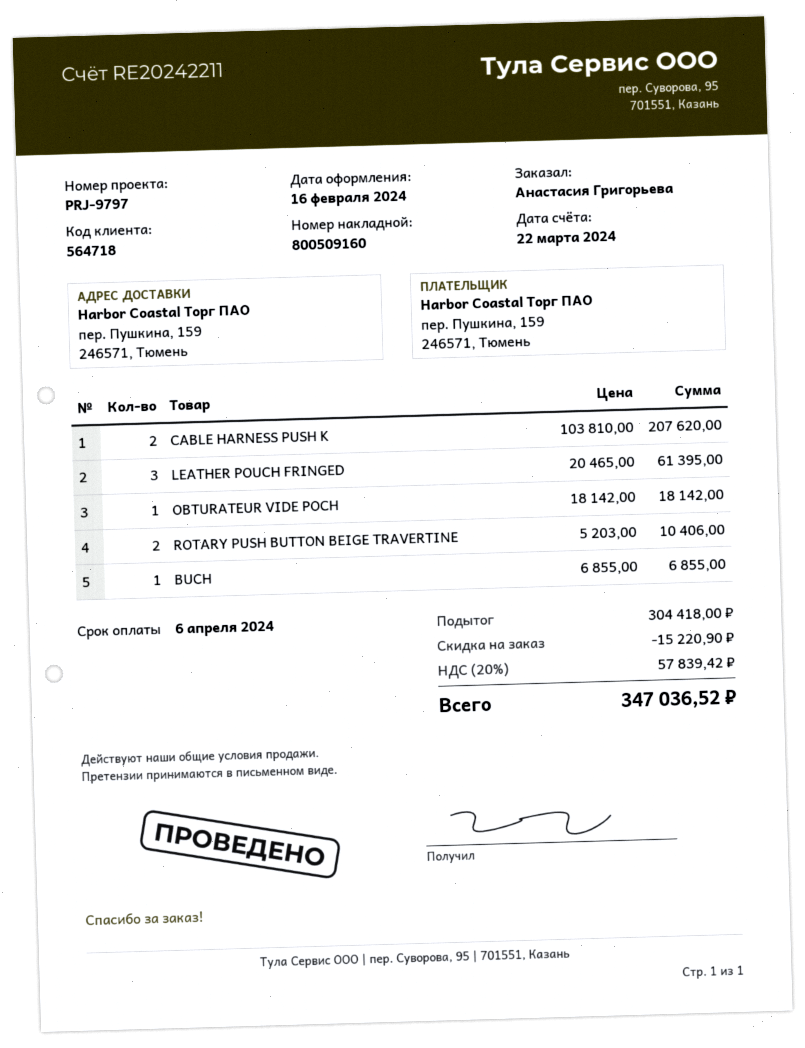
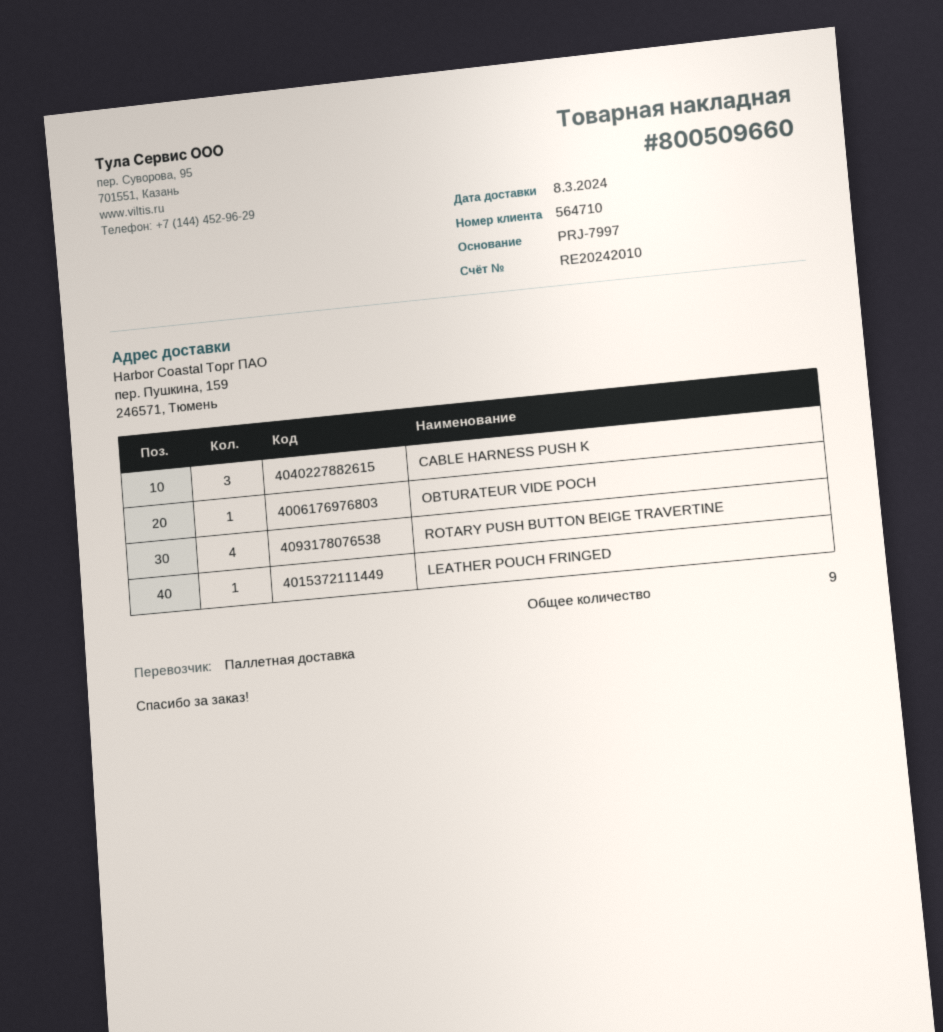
delivery note number: 800509160 -> 800509660
invoice number: RE20242211 -> RE20242010
customer number: 564718 -> 564710
reference: PRJ-9797 -> PRJ-7997
CABLE HARNESS PUSH K: 2 -> 3
LEATHER POUCH FRINGED: 3 -> 1
ROTARY PUSH BUTTON BEIGE TRAVERTINE: 2 -> 4
BUCH: 1 -> none

